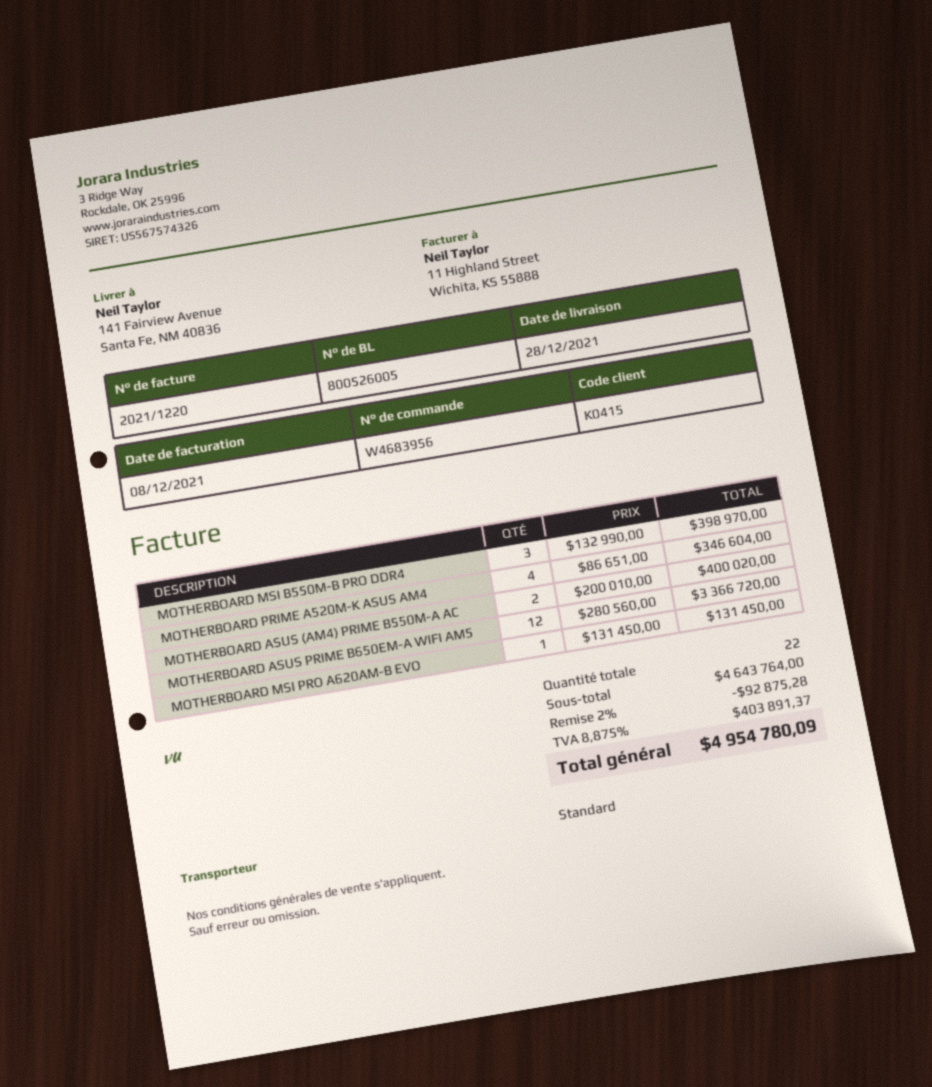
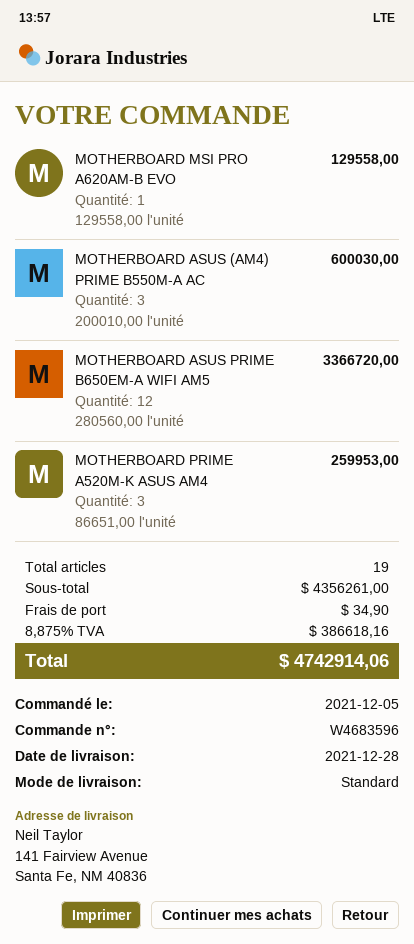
order number: W4683956 -> W4683596
MOTHERBOARD MSI B550M-B PRO DDR4: 3 x 132990.00 = 398970.00 -> none
MOTHERBOARD PRIME A520M-K ASUS AM4: 4 x 86651.00 = 346604.00 -> 3 x 86651.00 = 259953.00
MOTHERBOARD ASUS (AM4) PRIME B550M-A AC: 2 x 200010.00 = 400020.00 -> 3 x 200010.00 = 600030.00
MOTHERBOARD MSI PRO A620AM-B EVO: 1 x 131450.00 = 131450.00 -> 1 x 129558.00 = 129558.00
total quantity: 22 -> 19
subtotal: 4643764.00 -> 4356261.00
discount: 2% = 92875.28 -> none
shipping: none -> 34.90
tax: 8.875% = 403891.37 -> 8.875% = 386618.16
total: 4954780.09 -> 4742914.06

